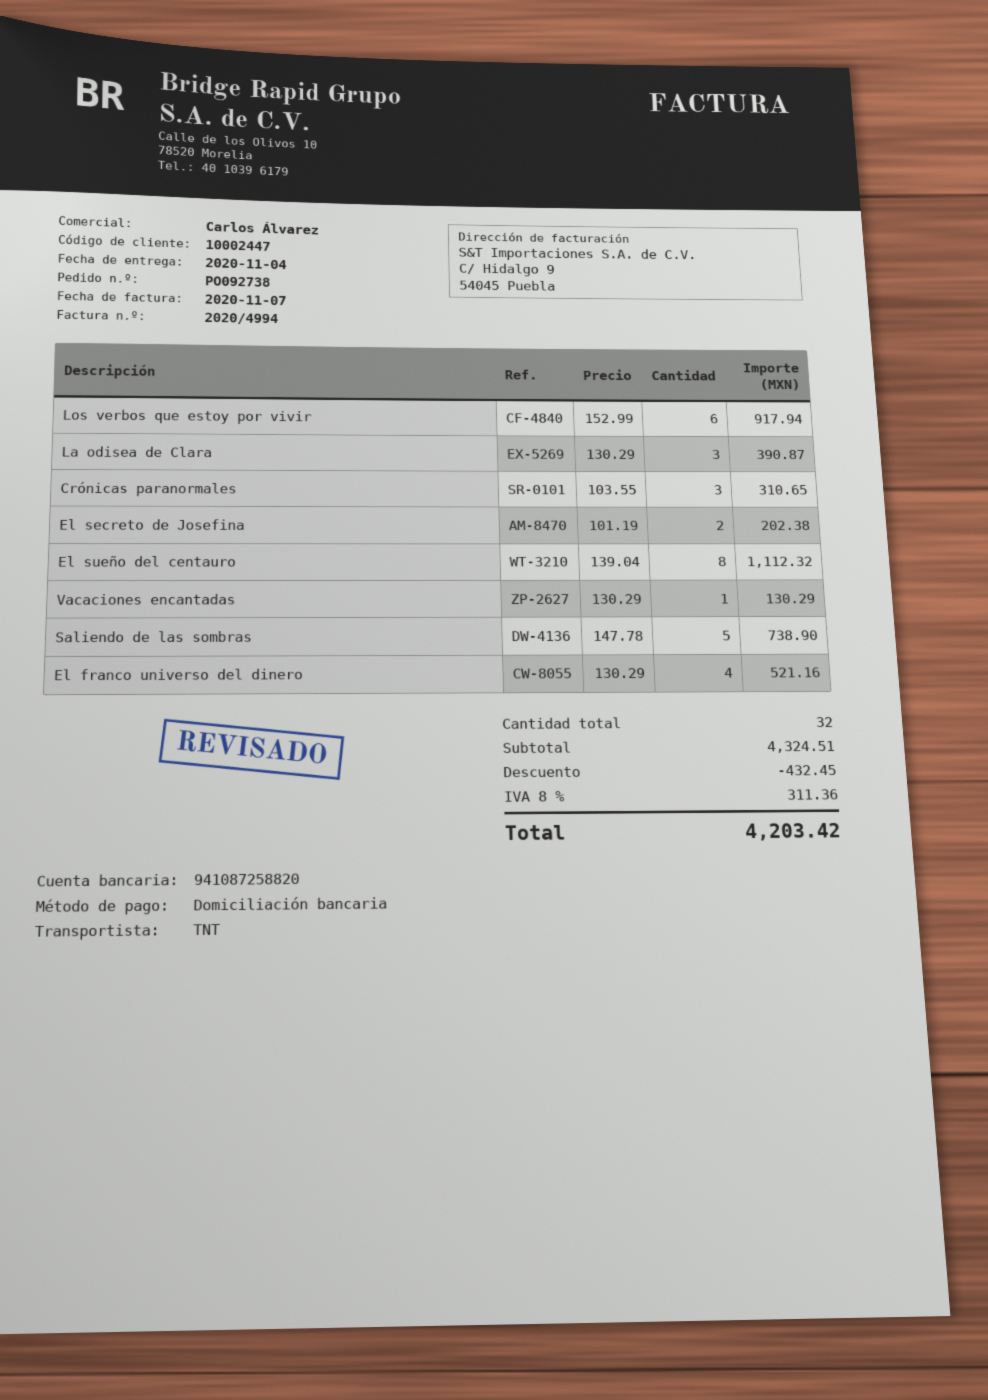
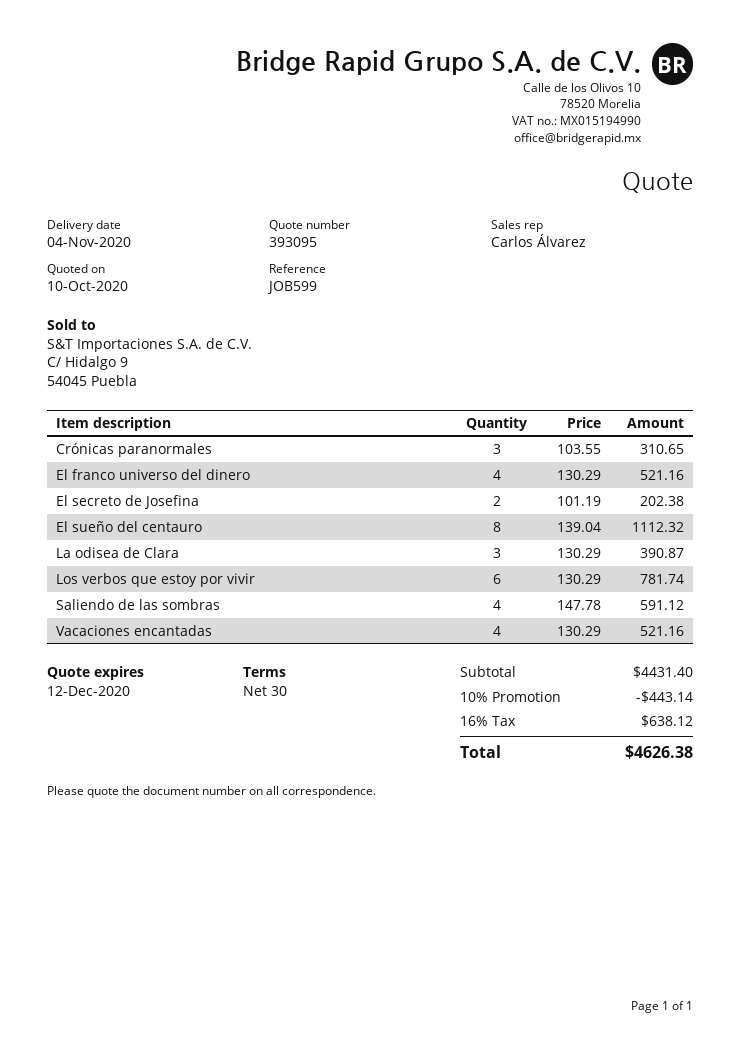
Los verbos que estoy por vivir: 6 x 152.99 = 917.94 -> 6 x 130.29 = 781.74
Vacaciones encantadas: 1 x 130.29 = 130.29 -> 4 x 130.29 = 521.16
Saliendo de las sombras: 5 x 147.78 = 738.90 -> 4 x 147.78 = 591.12
subtotal: 4324.51 -> 4431.40
discount: 432.45 -> 443.14
tax: 8% = 311.36 -> 16% = 638.12
total: 4203.42 -> 4626.38

